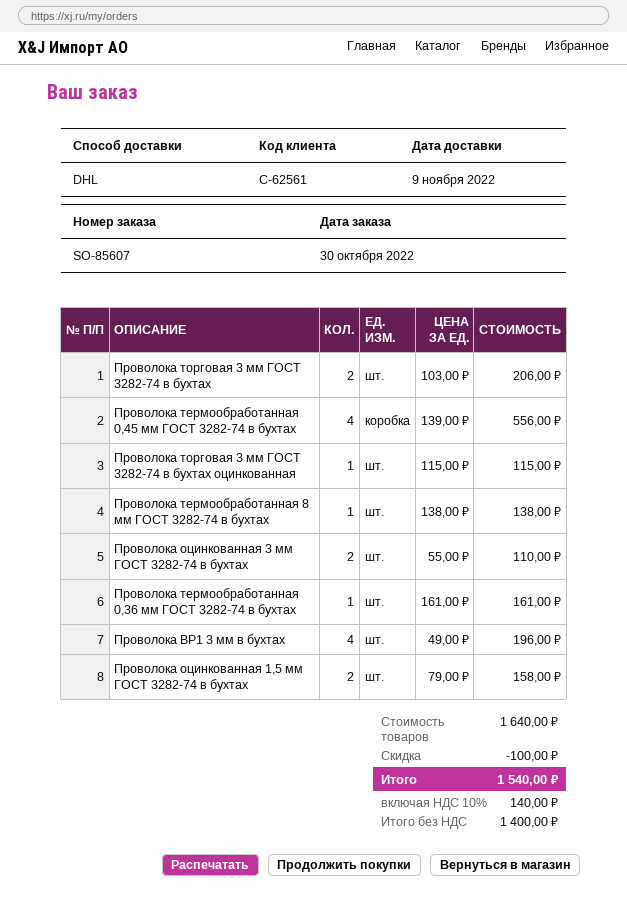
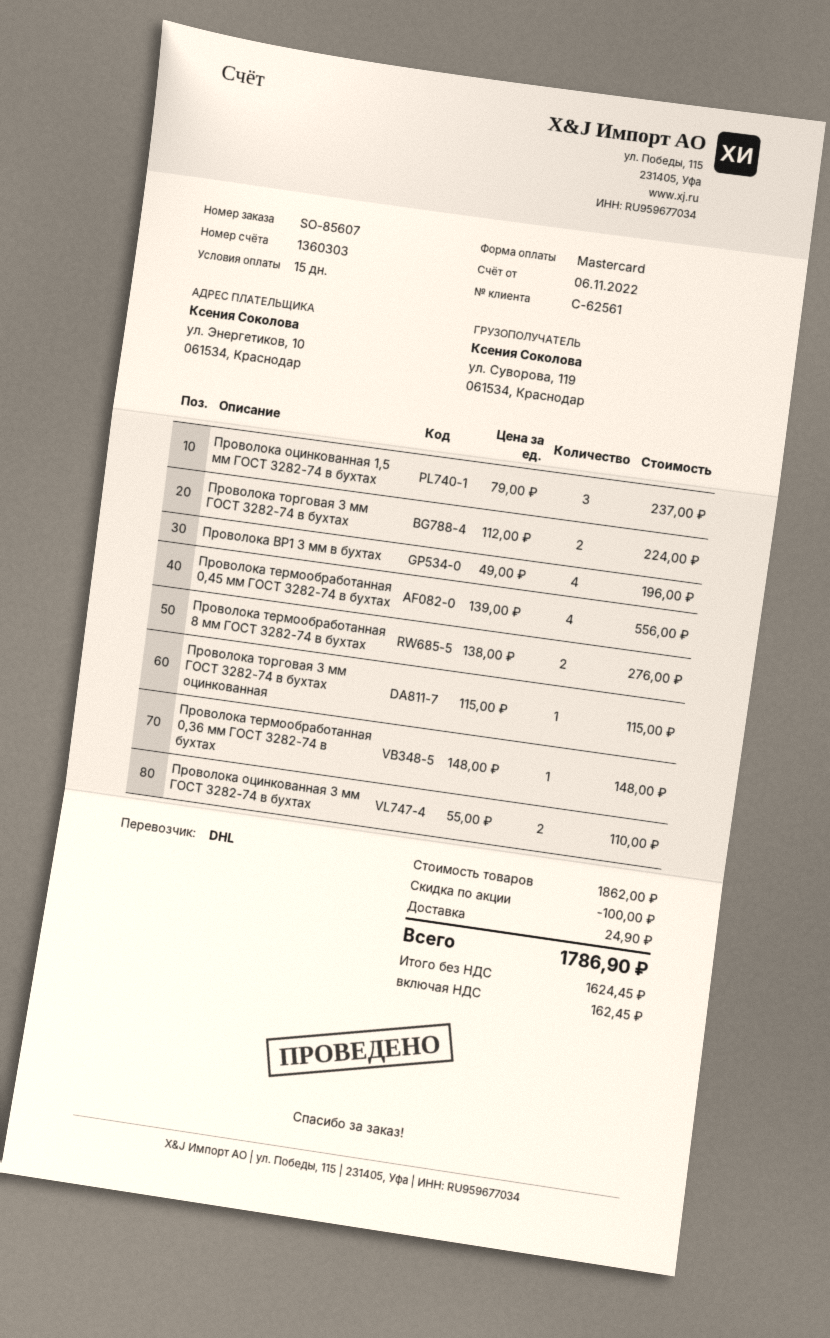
Проволока торговая 3 мм ГОСТ 3282-74 в бухтах: 2 x 103.00 = 206.00 -> 2 x 112.00 = 224.00
Проволока термообработанная 8 мм ГОСТ 3282-74 в бухтах: 1 x 138.00 = 138.00 -> 2 x 138.00 = 276.00
Проволока термообработанная 0,36 мм ГОСТ 3282-74 в бухтах: 1 x 161.00 = 161.00 -> 1 x 148.00 = 148.00
Проволока оцинкованная 1,5 мм ГОСТ 3282-74 в бухтах: 2 x 79.00 = 158.00 -> 3 x 79.00 = 237.00
subtotal: 1640.00 -> 1862.00
shipping: none -> 24.90
net: 1400.00 -> 1624.45
tax: 140.00 -> 162.45
total: 1540.00 -> 1786.90

